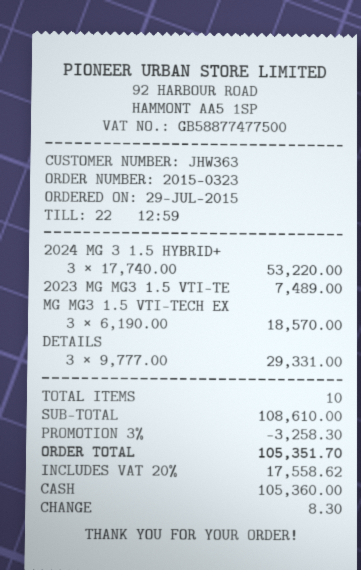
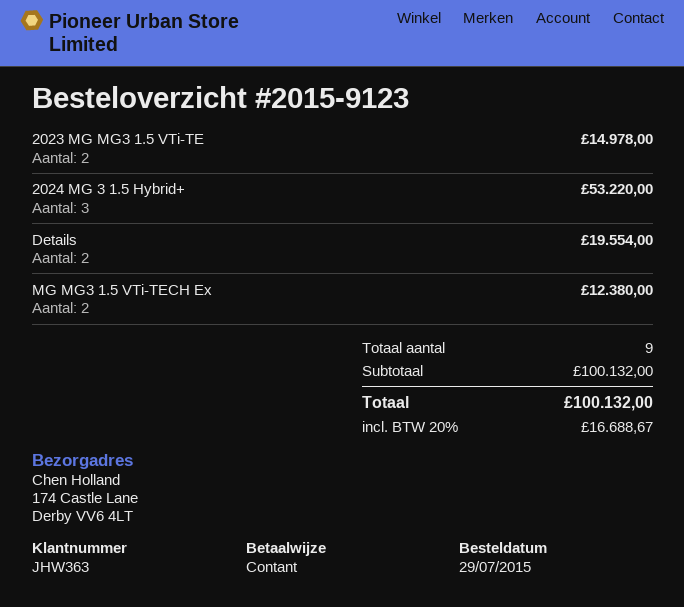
order number: 2015-0323 -> 2015-9123
2023 MG MG3 1.5 VTI-TE: 1 for 7489.00 -> 2 for 14978.00
MG MG3 1.5 VTI-TECH EX: 3 for 18570.00 -> 2 for 12380.00
DETAILS: 3 for 29331.00 -> 2 for 19554.00
total quantity: 10 -> 9
subtotal: 108610.00 -> 100132.00
discount: 3% = 3258.30 -> none
tax: 20% = 17558.62 -> 20% = 16688.67
total: 105351.70 -> 100132.00

